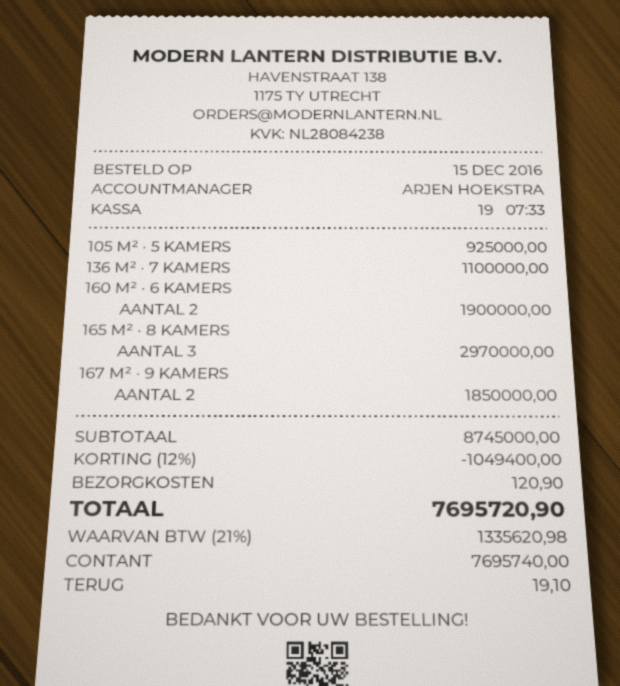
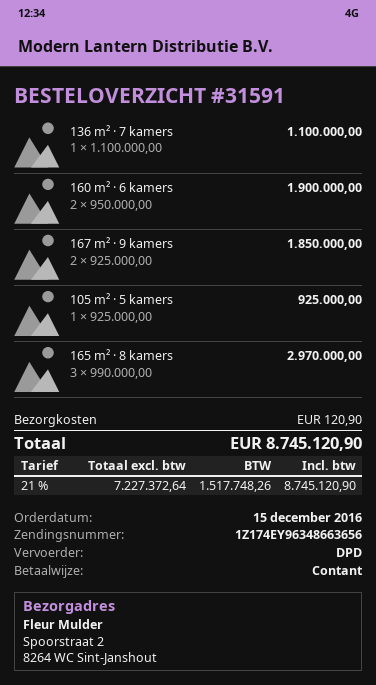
discount: 12% = 1049400.00 -> none
tax: 21% = 1335620.98 -> 21% = 1517748.26
total: 7695720.90 -> 8745120.90

